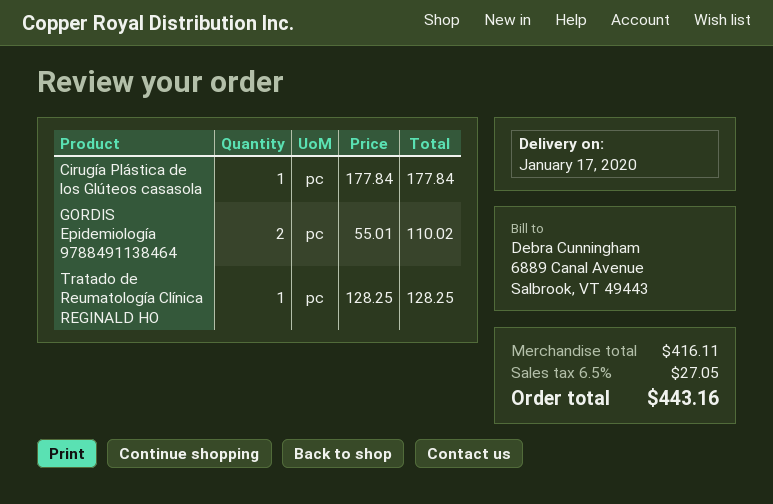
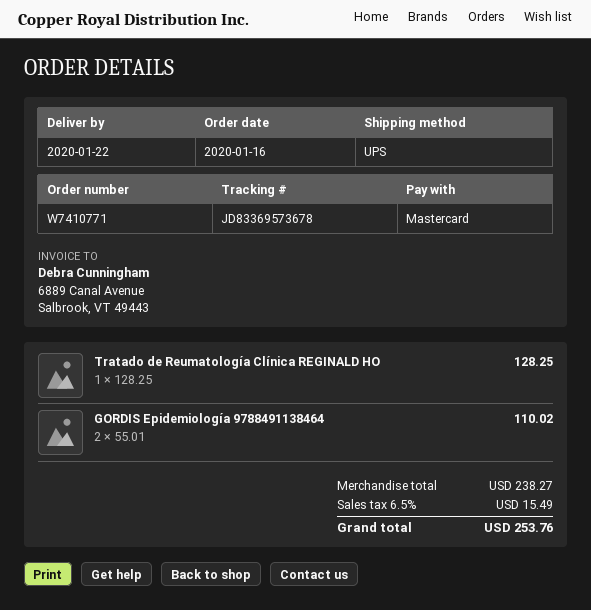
delivery date: 2020-01-17 -> 2020-01-22
Cirugía Plástica de los Glúteos casasola: 1 x 177.84 = 177.84 -> none
subtotal: 416.11 -> 238.27
tax: 6.5% = 27.05 -> 6.5% = 15.49
total: 443.16 -> 253.76

